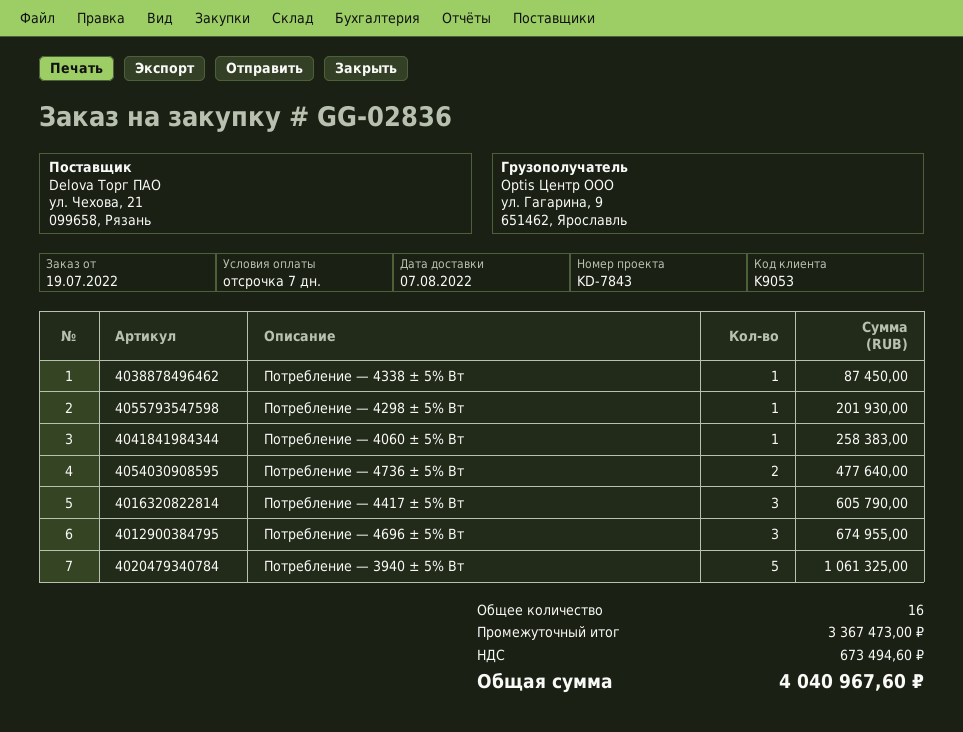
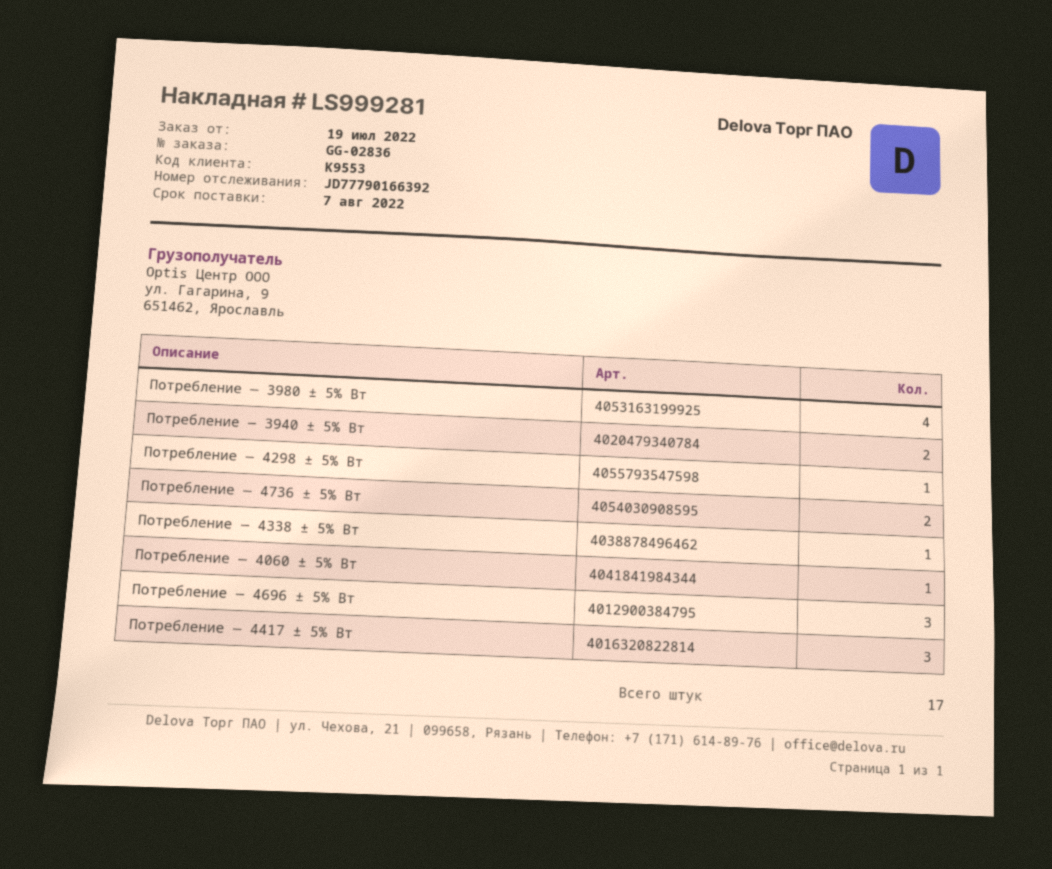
customer number: K9053 -> K9553
Потребление — 3940 ± 5% Вт: 5 -> 2
Потребление — 3980 ± 5% Вт: none -> 4
total quantity: 16 -> 17

